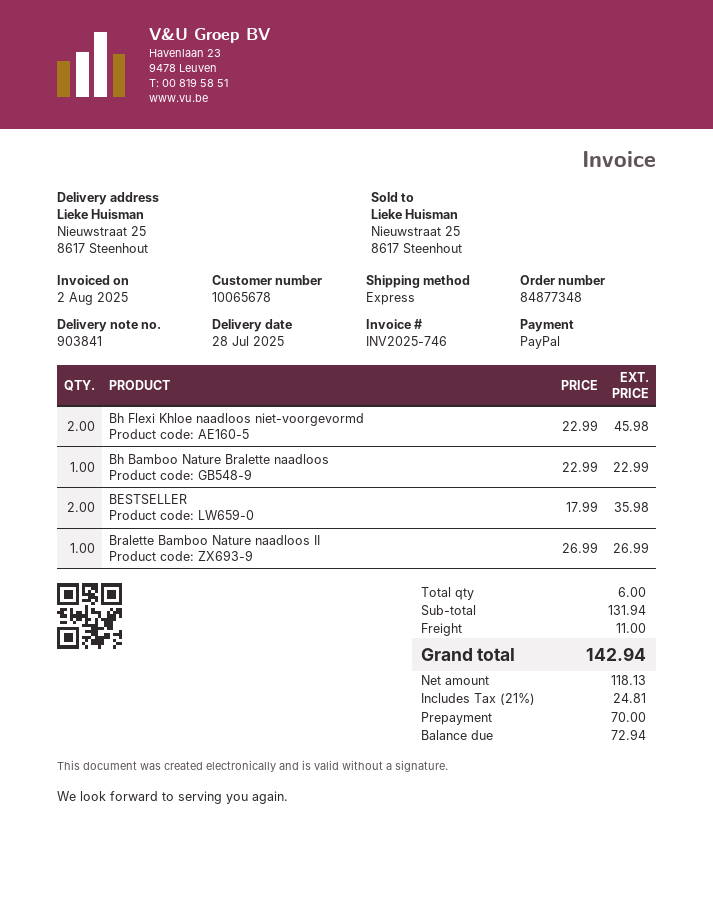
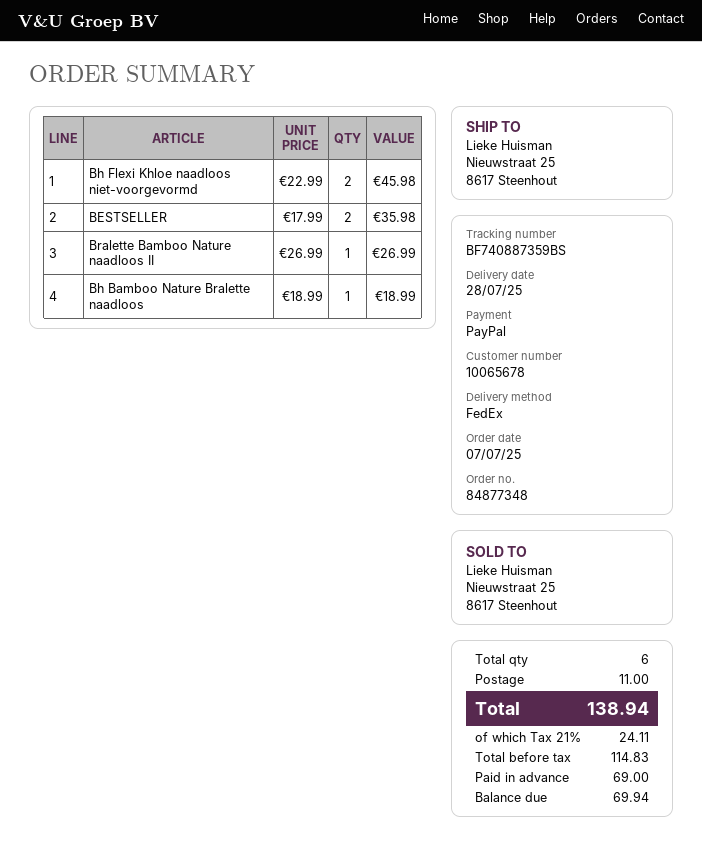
shipping method: express -> FedEx
Bh Bamboo Nature Bralette naadloos: 1 x 22.99 = 22.99 -> 1 x 18.99 = 18.99
net: 118.13 -> 114.83
tax: 21% = 24.81 -> 21% = 24.11
total: 142.94 -> 138.94
deposit: 70.00 -> 69.00
balance: 72.94 -> 69.94

